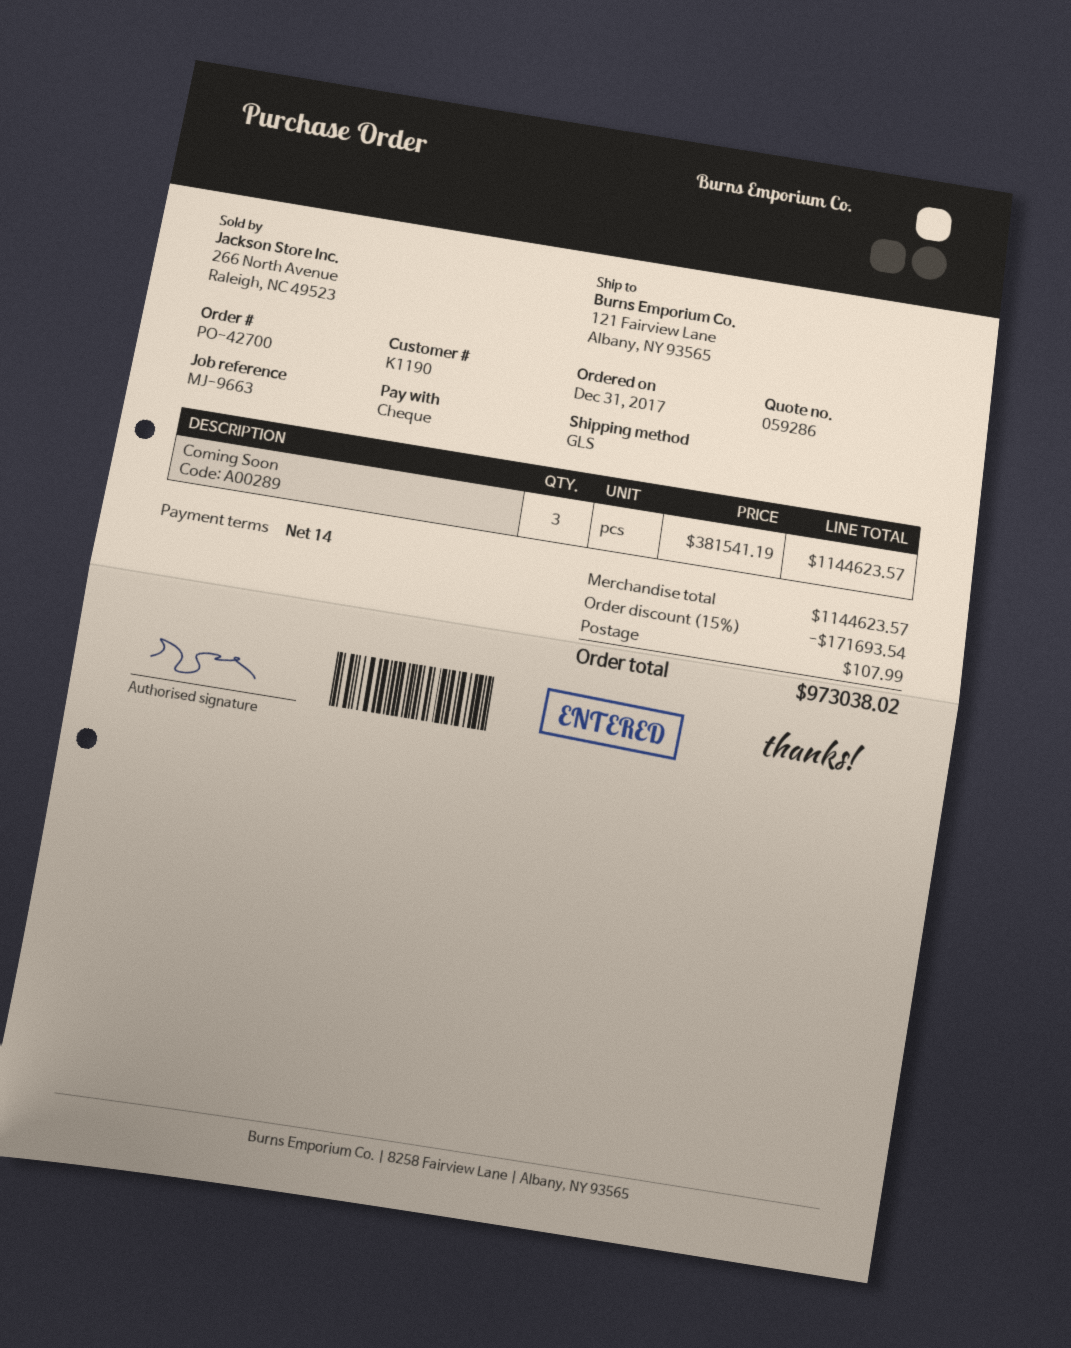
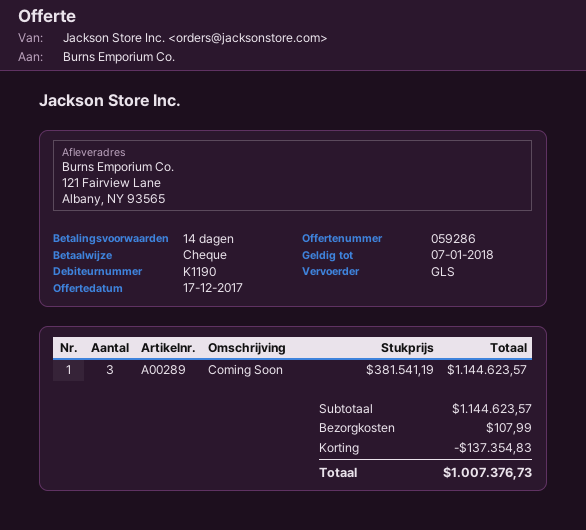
discount: 171693.54 -> 137354.83
total: 973038.02 -> 1007376.73

